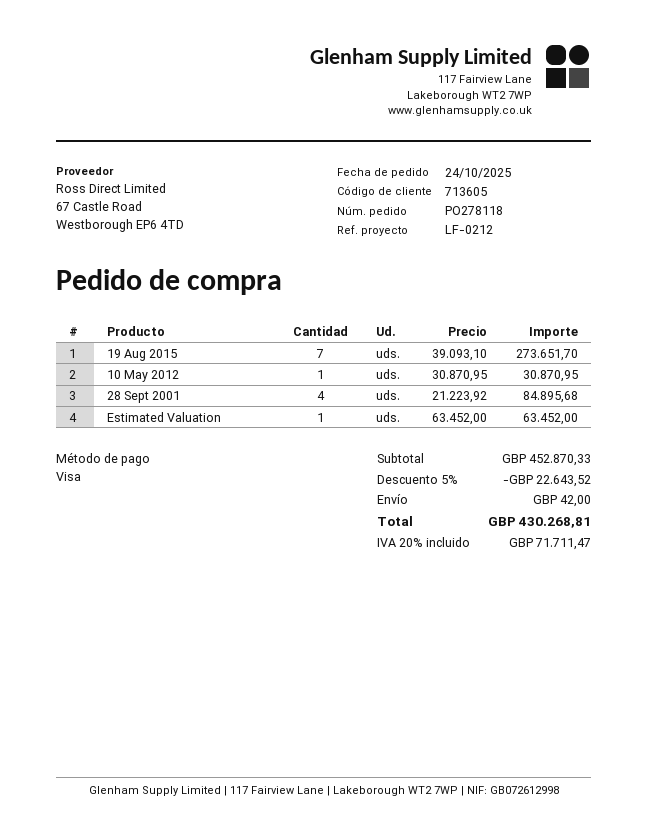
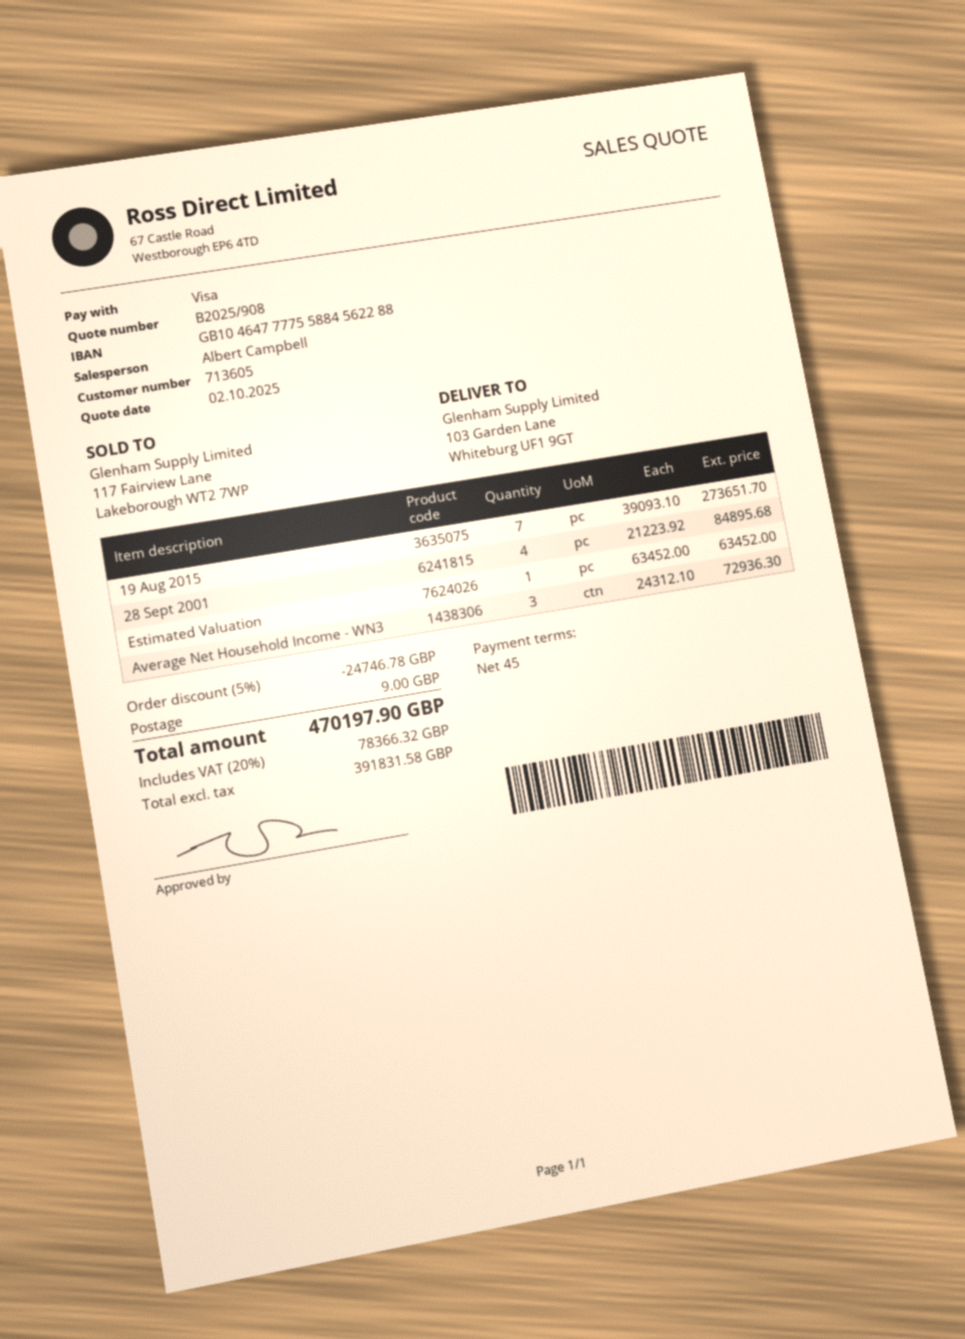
10 May 2012: 1 x 30870.95 = 30870.95 -> none
Average Net Household Income - WN3: none -> 3 x 24312.10 = 72936.30
discount: 5% = 22643.52 -> 5% = 24746.78
shipping: 42.00 -> 9.00
tax: 20% = 71711.47 -> 20% = 78366.32
total: 430268.81 -> 470197.90

